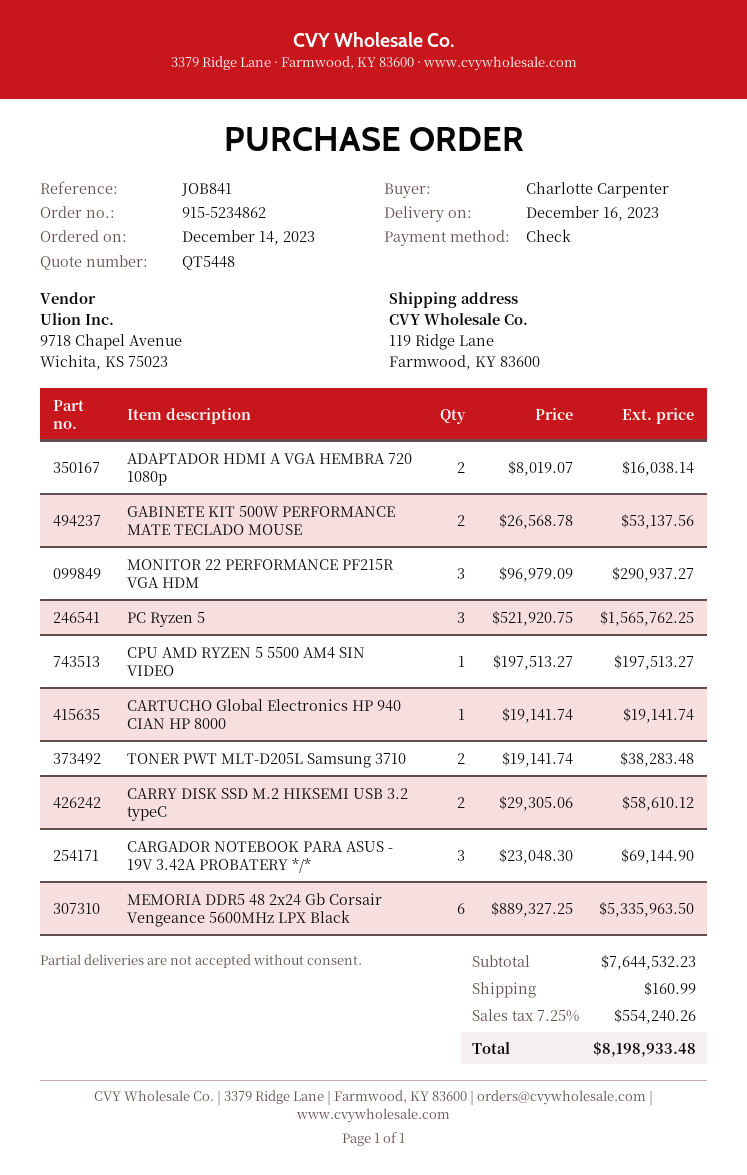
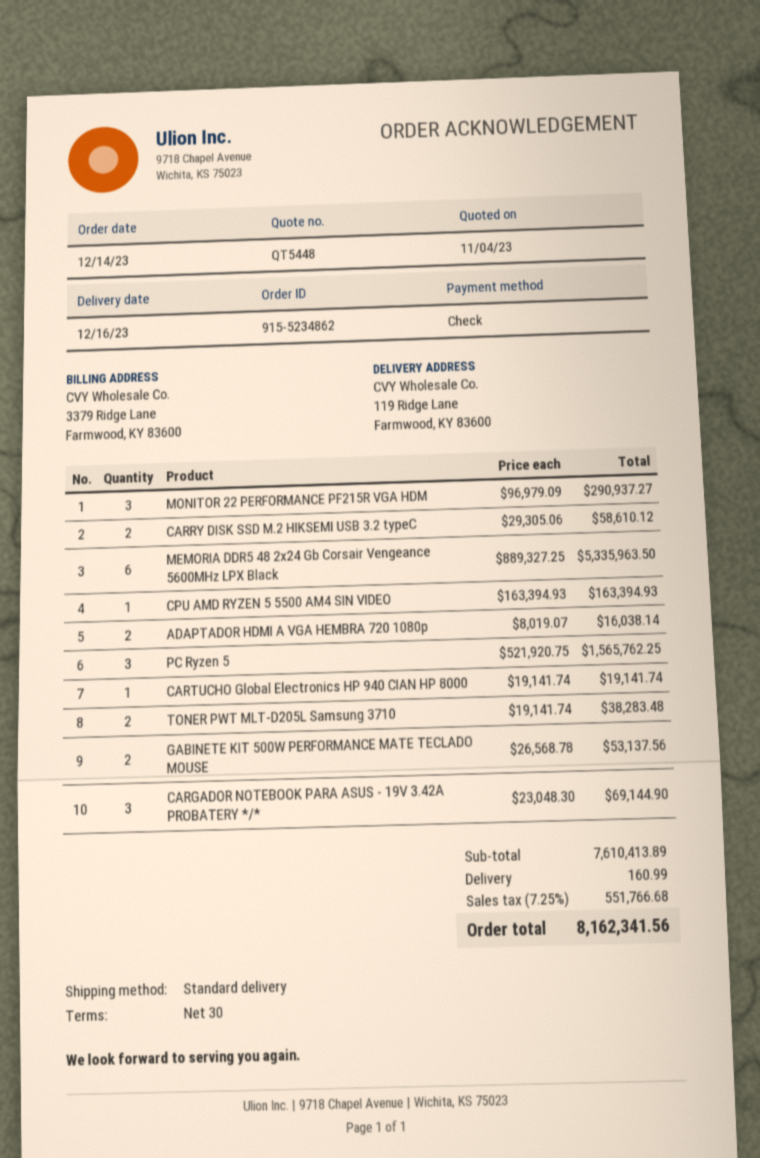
CPU AMD RYZEN 5 5500 AM4 SIN VIDEO: 1 x 197513.27 = 197513.27 -> 1 x 163394.93 = 163394.93
subtotal: 7644532.23 -> 7610413.89
tax: 7.25% = 554240.26 -> 7.25% = 551766.68
total: 8198933.48 -> 8162341.56

